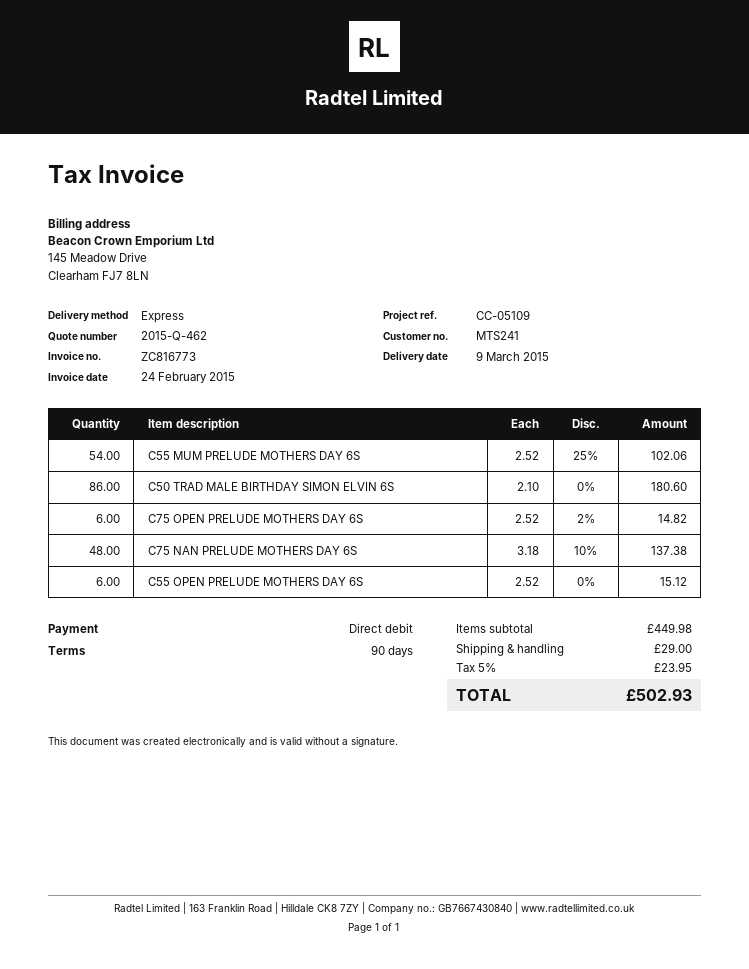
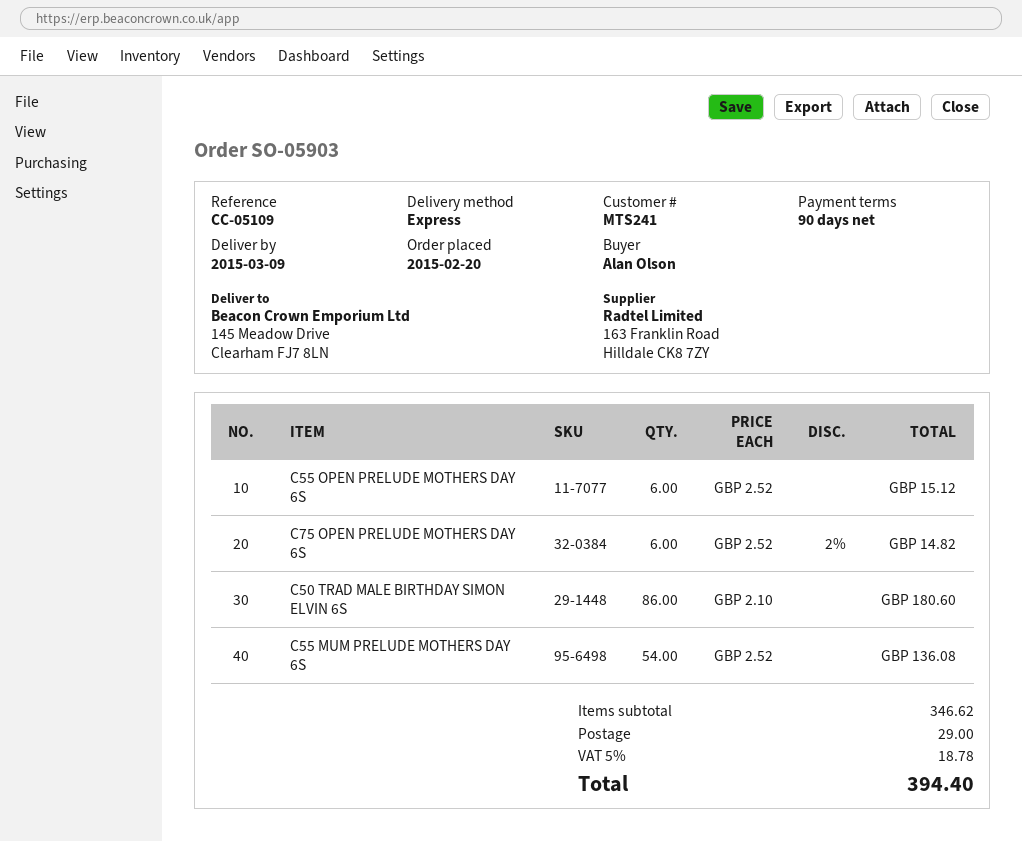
C55 MUM PRELUDE MOTHERS DAY 6S: 54 x 2.52 - 25% = 102.06 -> 54 x 2.52 = 136.08
C75 NAN PRELUDE MOTHERS DAY 6S: 48 x 3.18 - 10% = 137.38 -> none
subtotal: 449.98 -> 346.62
tax: 5% = 23.95 -> 5% = 18.78
total: 502.93 -> 394.40

